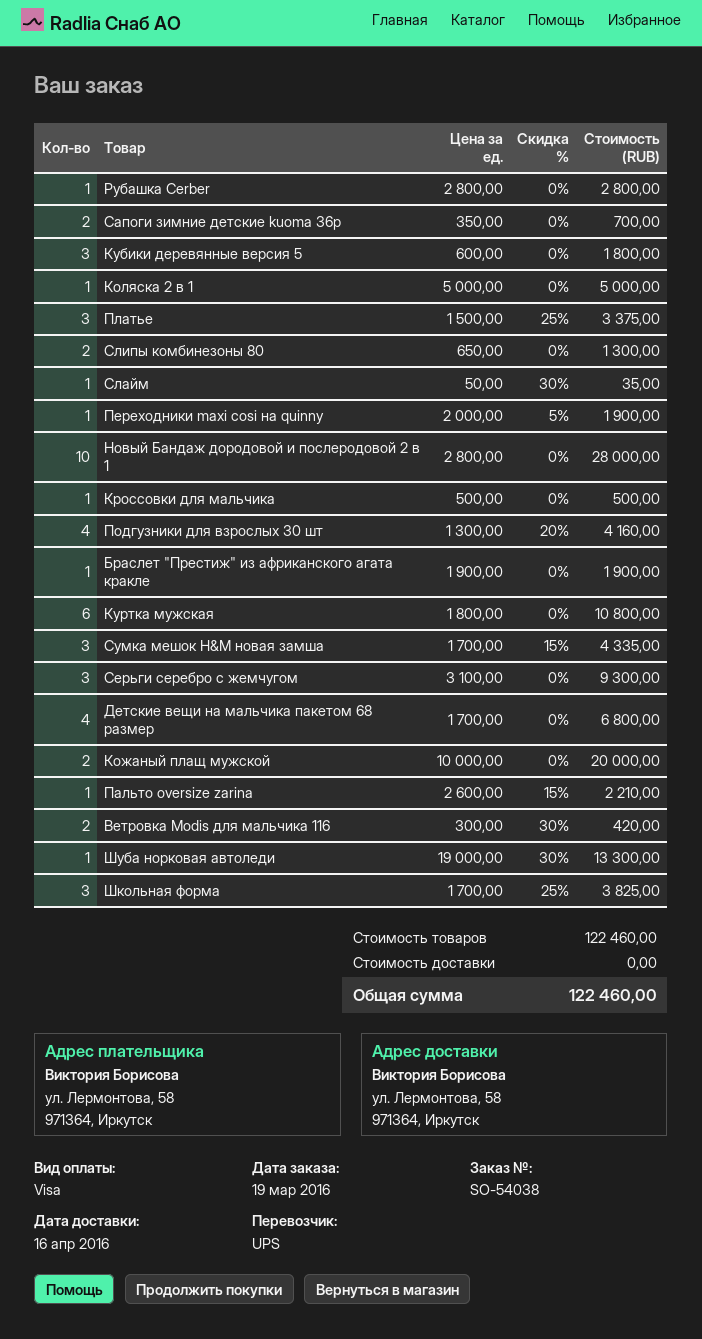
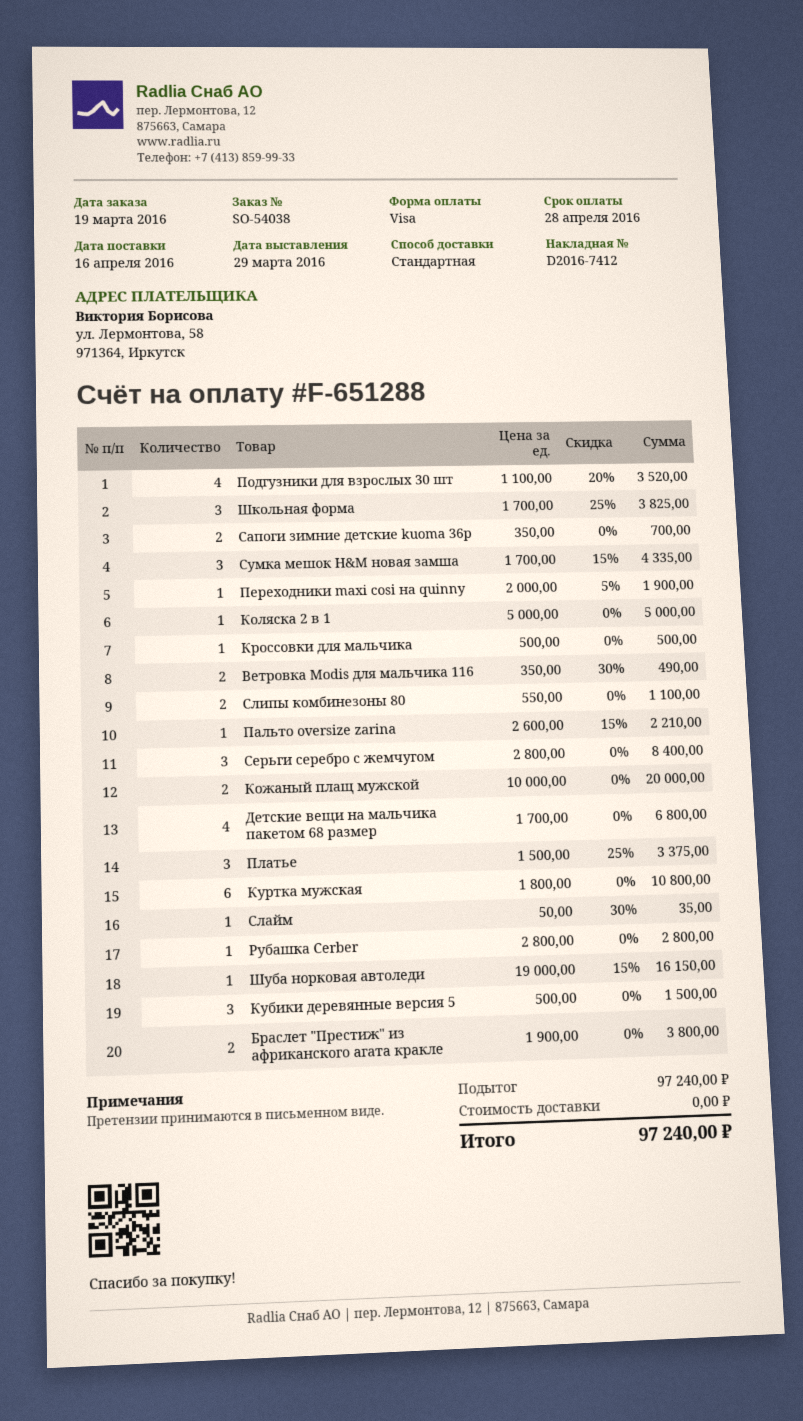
shipping method: UPS -> standard
Кубики деревянные версия 5: 3 x 600.00 = 1800.00 -> 3 x 500.00 = 1500.00
Слипы комбинезоны 80: 2 x 650.00 = 1300.00 -> 2 x 550.00 = 1100.00
Новый Бандаж дородовой и послеродовой 2 в 1: 10 x 2800.00 = 28000.00 -> none
Подгузники для взрослых 30 шт: 4 x 1300.00 - 20% = 4160.00 -> 4 x 1100.00 - 20% = 3520.00
Браслет "Престиж" из африканского агата кракле: 1 x 1900.00 = 1900.00 -> 2 x 1900.00 = 3800.00
Серьги серебро с жемчугом: 3 x 3100.00 = 9300.00 -> 3 x 2800.00 = 8400.00
Ветровка Modis для мальчика 116: 2 x 300.00 - 30% = 420.00 -> 2 x 350.00 - 30% = 490.00
Шуба норковая автоледи: 1 x 19000.00 - 30% = 13300.00 -> 1 x 19000.00 - 15% = 16150.00
subtotal: 122460.00 -> 97240.00
total: 122460.00 -> 97240.00

